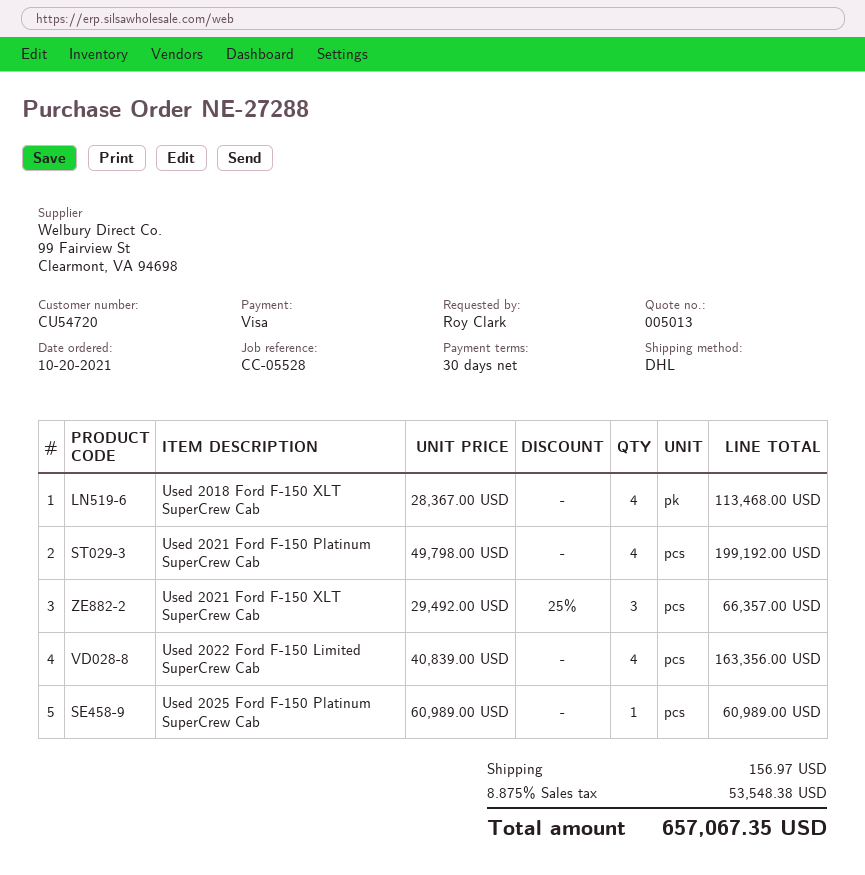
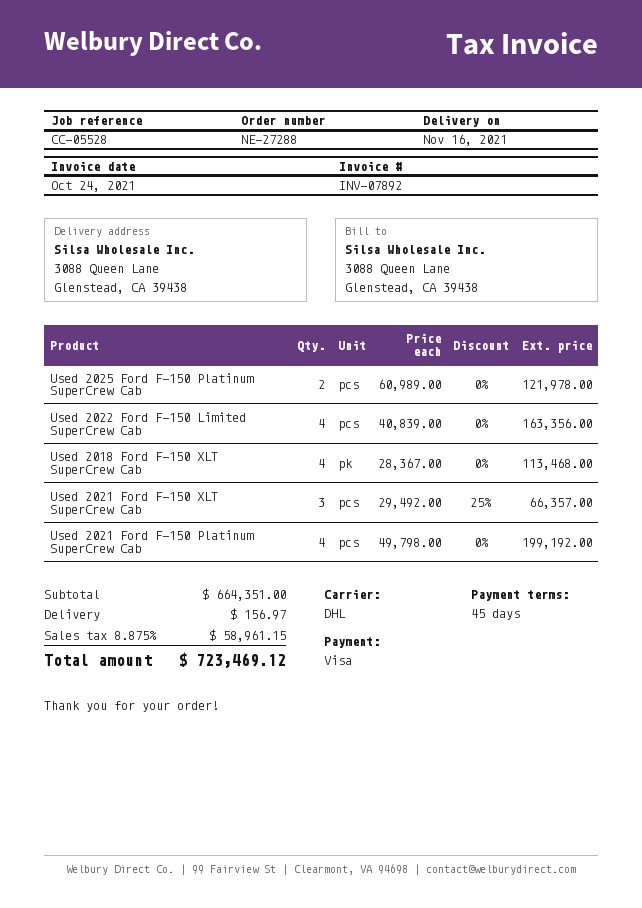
payment terms: 30 days -> 45 days
Used 2025 Ford F-150 Platinum SuperCrew Cab: 1 x 60989.00 = 60989.00 -> 2 x 60989.00 = 121978.00
tax: 8.875% = 53548.38 -> 8.875% = 58961.15
total: 657067.35 -> 723469.12

